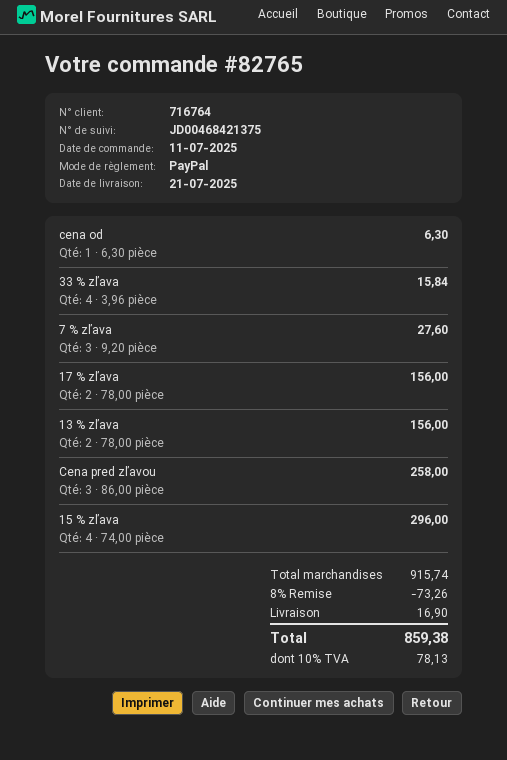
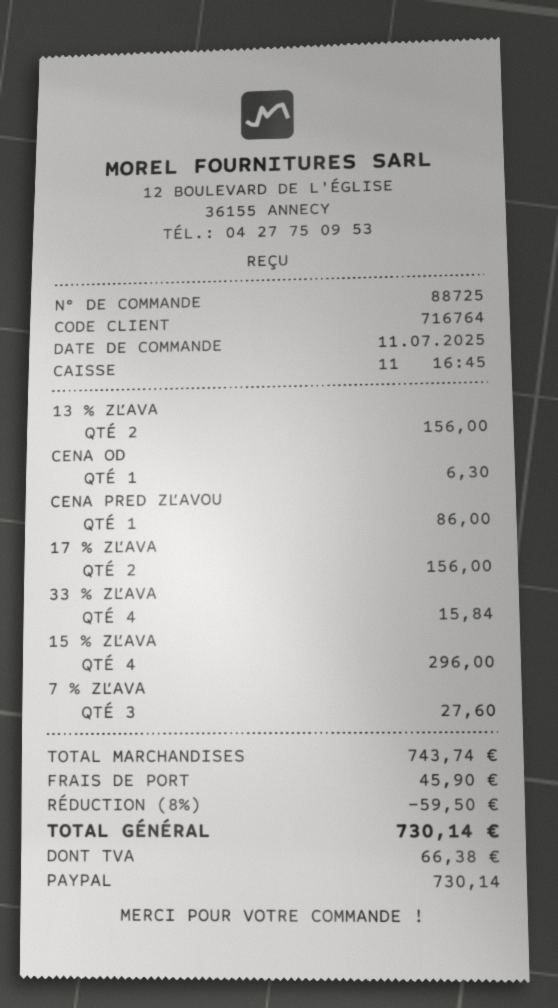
order number: 82765 -> 88725
Cena pred zľavou: 3 for 258.00 -> 1 for 86.00
subtotal: 915.74 -> 743.74
discount: 8% = 73.26 -> 8% = 59.50
shipping: 16.90 -> 45.90
tax: 78.13 -> 66.38
total: 859.38 -> 730.14

